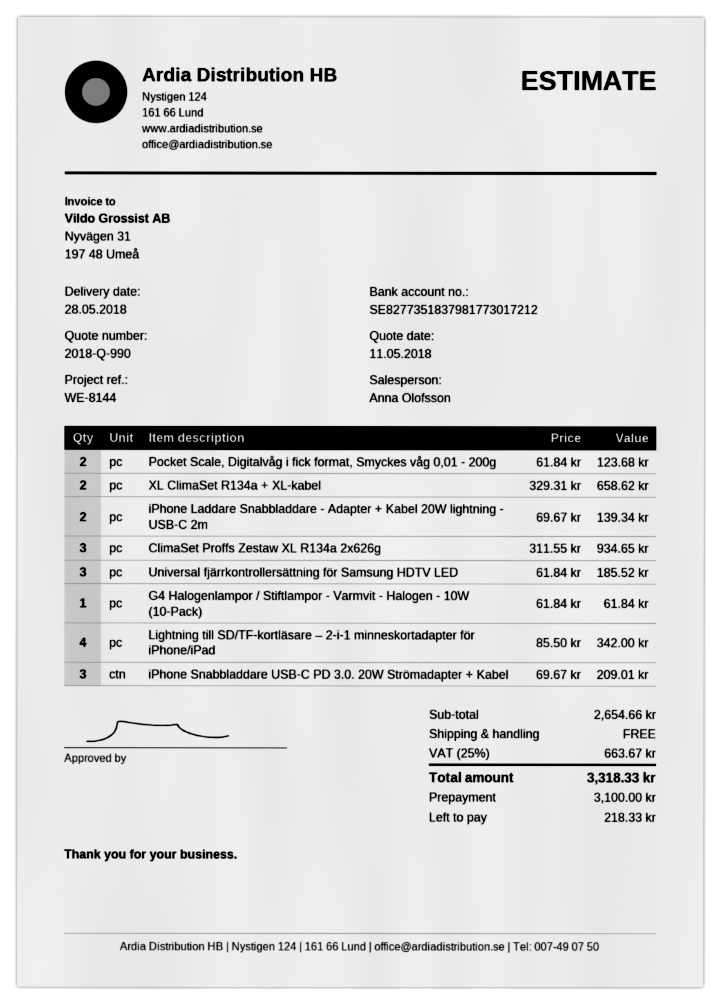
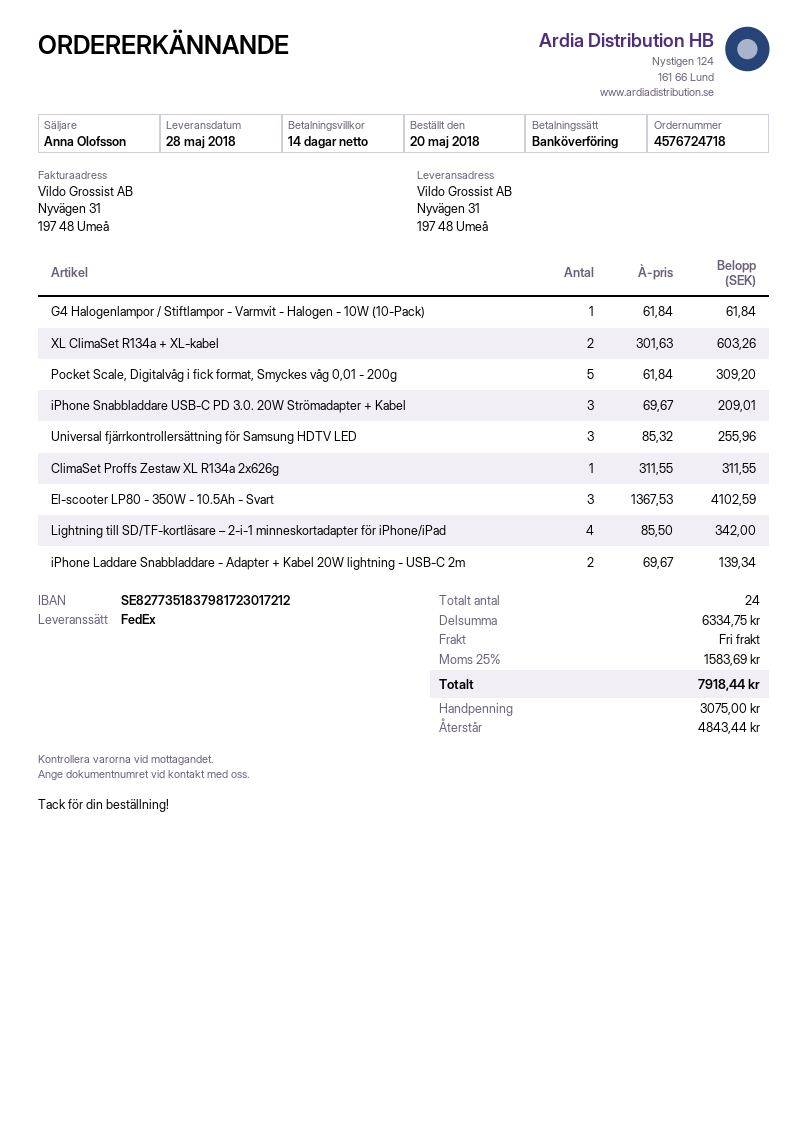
bank account: SE8277351837981773017212 -> SE8277351837981723017212
Pocket Scale, Digitalvåg i fick format, Smyckes våg 0,01 - 200g: 2 x 61.84 = 123.68 -> 5 x 61.84 = 309.20
XL ClimaSet R134a + XL-kabel: 2 x 329.31 = 658.62 -> 2 x 301.63 = 603.26
ClimaSet Proffs Zestaw XL R134a 2x626g: 3 x 311.55 = 934.65 -> 1 x 311.55 = 311.55
Universal fjärrkontrollersättning för Samsung HDTV LED: 3 x 61.84 = 185.52 -> 3 x 85.32 = 255.96
El-scooter LP80 - 350W - 10.5Ah - Svart: none -> 3 x 1367.53 = 4102.59
subtotal: 2654.66 -> 6334.75
tax: 25% = 663.67 -> 25% = 1583.69
total: 3318.33 -> 7918.44
deposit: 3100.00 -> 3075.00
balance: 218.33 -> 4843.44

